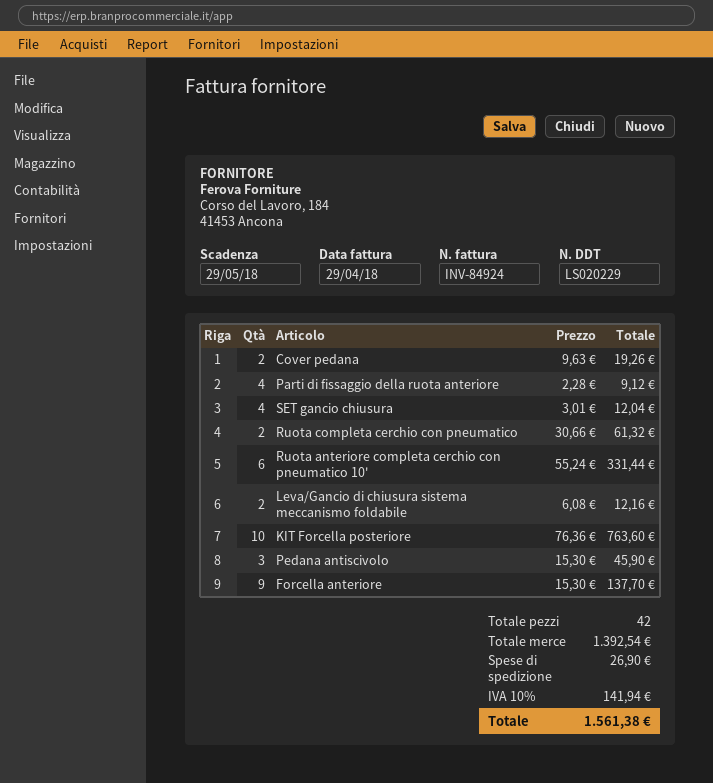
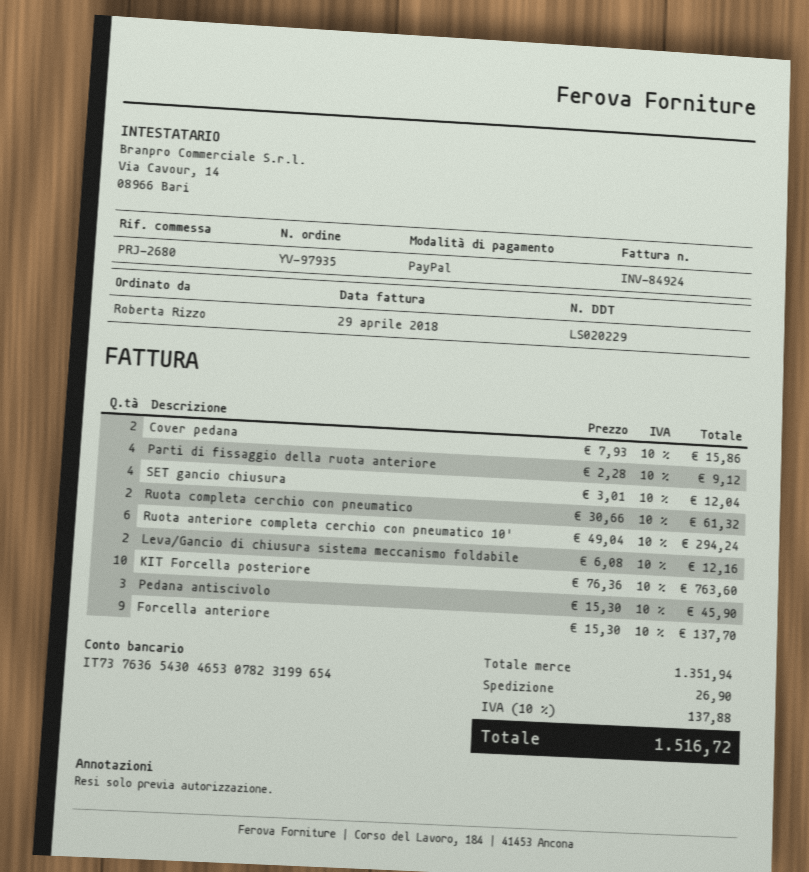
Cover pedana: 2 x 9.63 = 19.26 -> 2 x 7.93 = 15.86
Ruota anteriore completa cerchio con pneumatico 10': 6 x 55.24 = 331.44 -> 6 x 49.04 = 294.24
subtotal: 1392.54 -> 1351.94
tax: 10% = 141.94 -> 10% = 137.88
total: 1561.38 -> 1516.72

